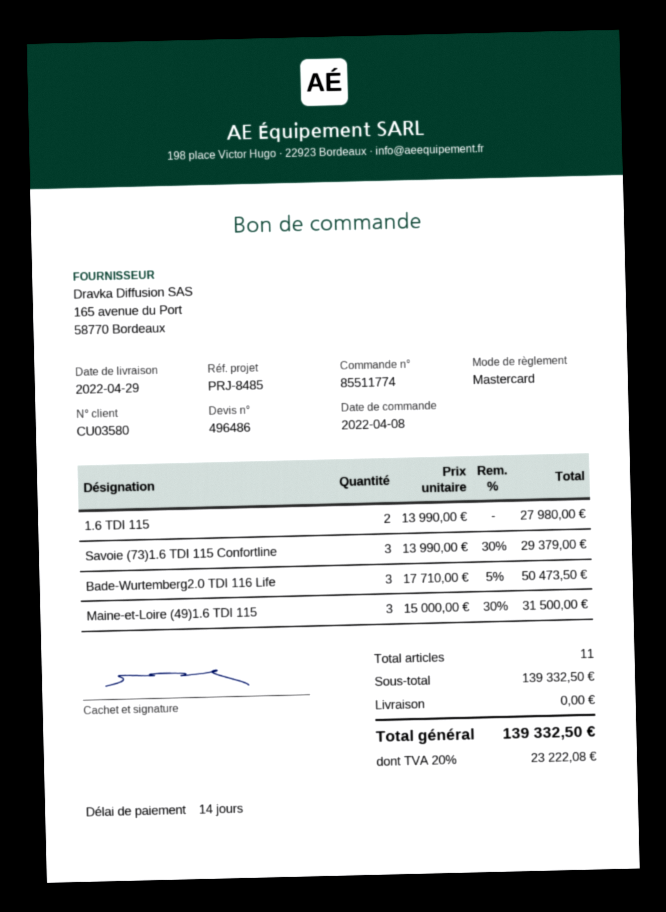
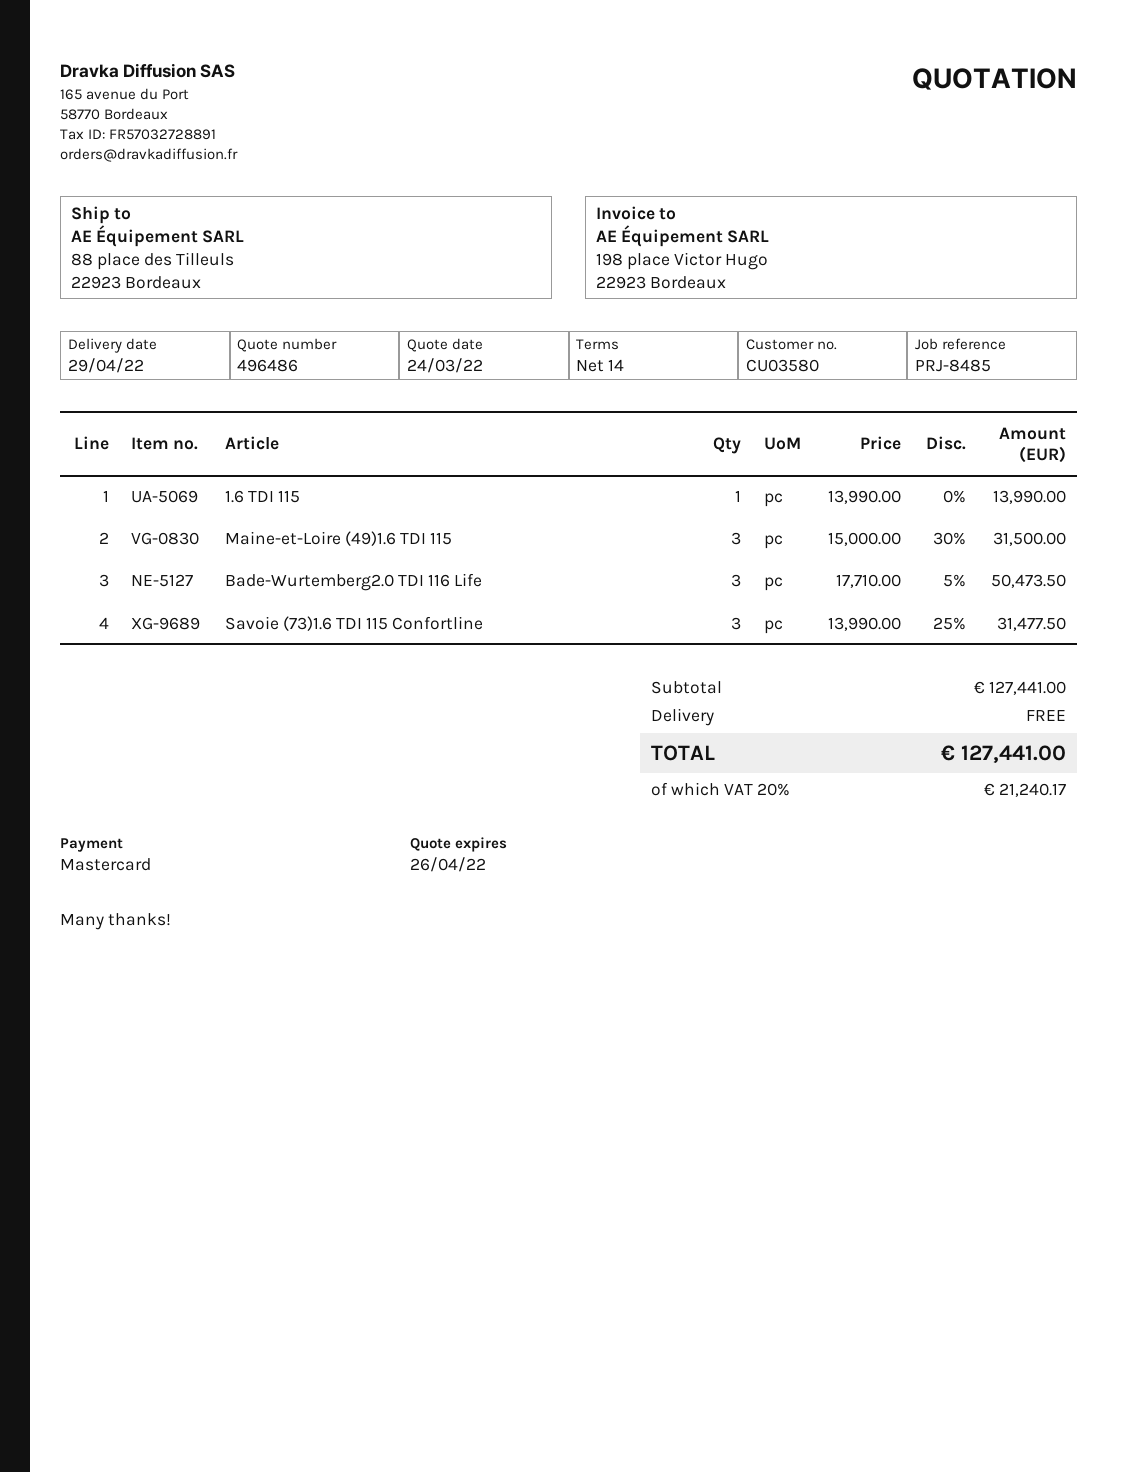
1.6 TDI 115: 2 x 13990.00 = 27980.00 -> 1 x 13990.00 = 13990.00
Savoie (73)1.6 TDI 115 Confortline: 3 x 13990.00 - 30% = 29379.00 -> 3 x 13990.00 - 25% = 31477.50
subtotal: 139332.50 -> 127441.00
tax: 20% = 23222.08 -> 20% = 21240.17
total: 139332.50 -> 127441.00

